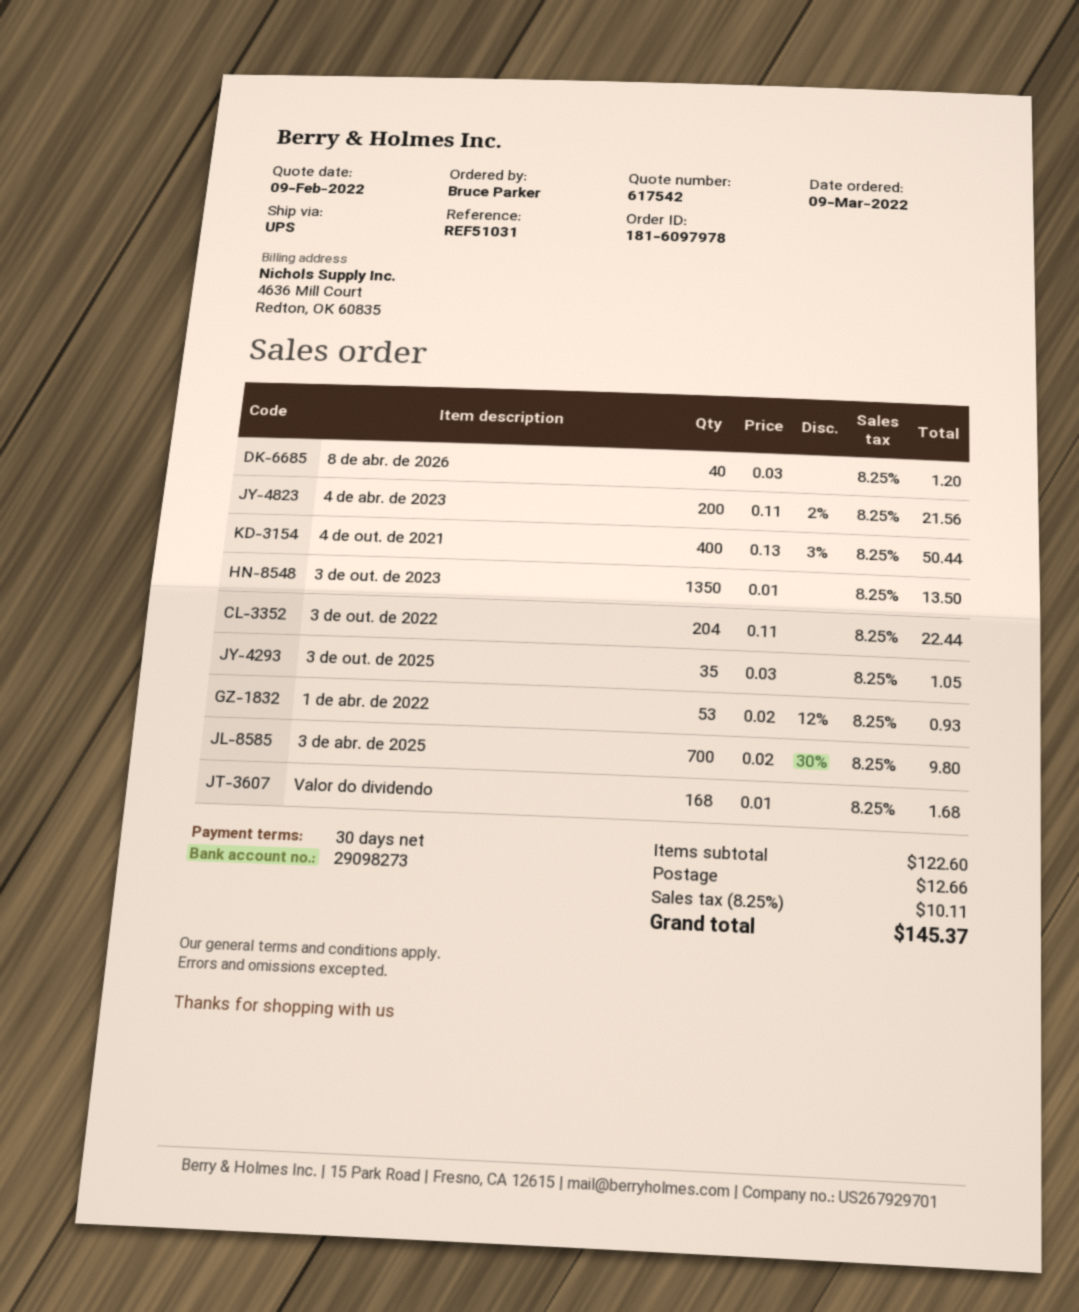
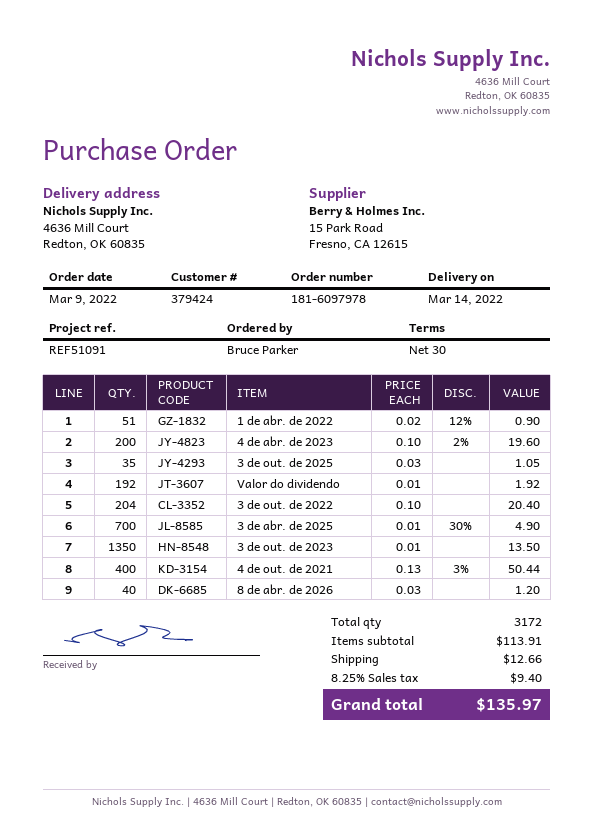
reference: REF51031 -> REF51091
4 de abr. de 2023: 200 x 0.11 - 2% = 21.56 -> 200 x 0.10 - 2% = 19.60
3 de out. de 2022: 204 x 0.11 = 22.44 -> 204 x 0.10 = 20.40
1 de abr. de 2022: 53 x 0.02 - 12% = 0.93 -> 51 x 0.02 - 12% = 0.90
3 de abr. de 2025: 700 x 0.02 - 30% = 9.80 -> 700 x 0.01 - 30% = 4.90
Valor do dividendo: 168 x 0.01 = 1.68 -> 192 x 0.01 = 1.92
subtotal: 122.60 -> 113.91
tax: 8.25% = 10.11 -> 8.25% = 9.40
total: 145.37 -> 135.97

